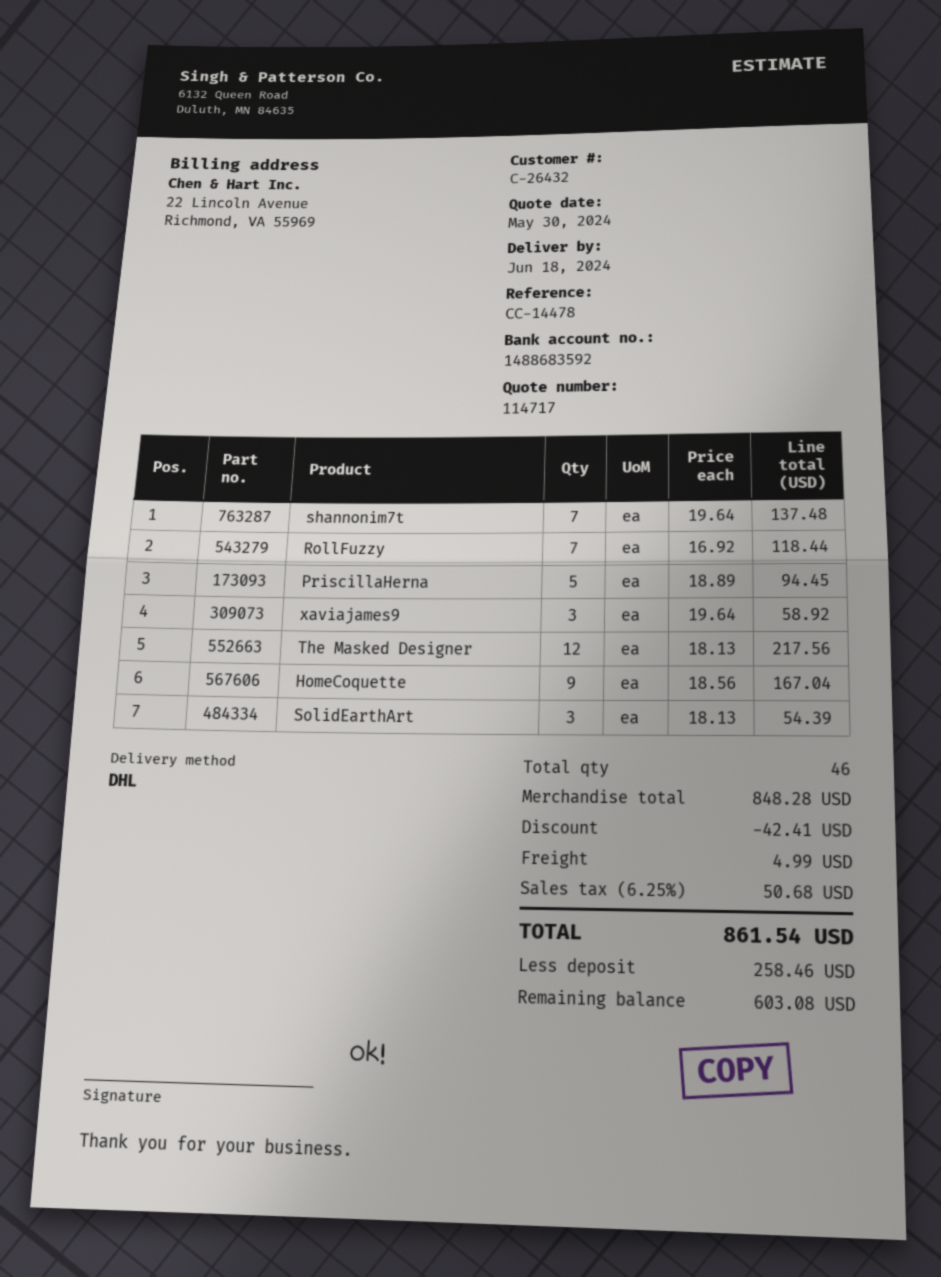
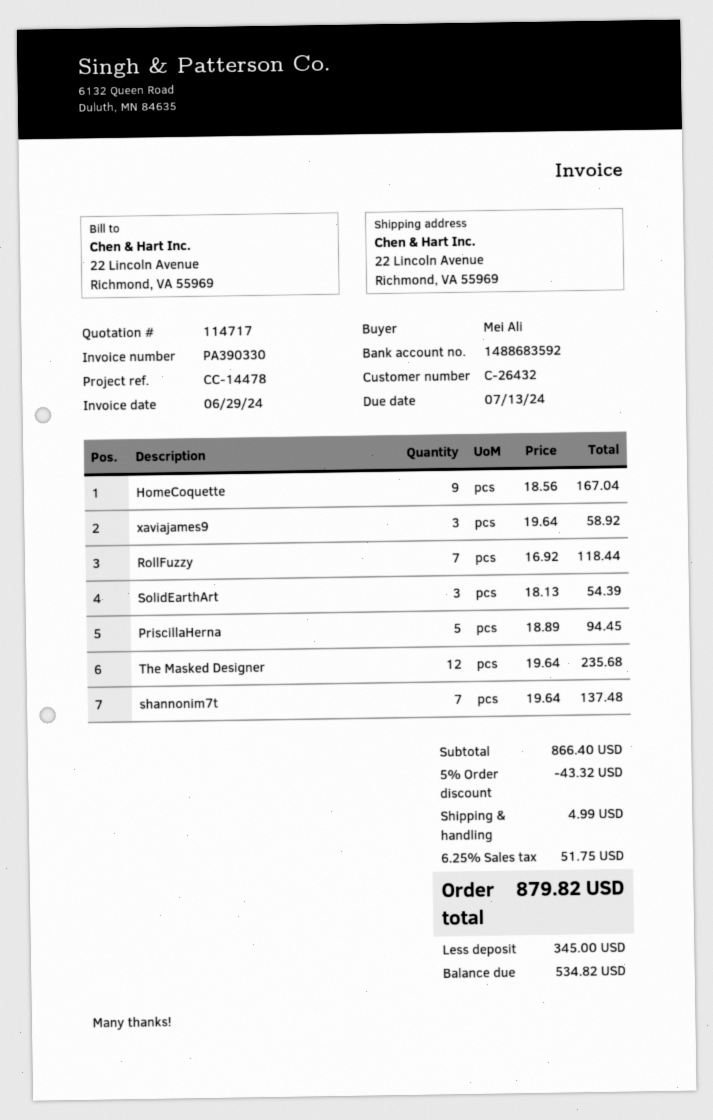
The Masked Designer: 12 x 18.13 = 217.56 -> 12 x 19.64 = 235.68
subtotal: 848.28 -> 866.40
discount: 42.41 -> 43.32
tax: 6.25% = 50.68 -> 6.25% = 51.75
total: 861.54 -> 879.82
deposit: 258.46 -> 345.00
balance: 603.08 -> 534.82

